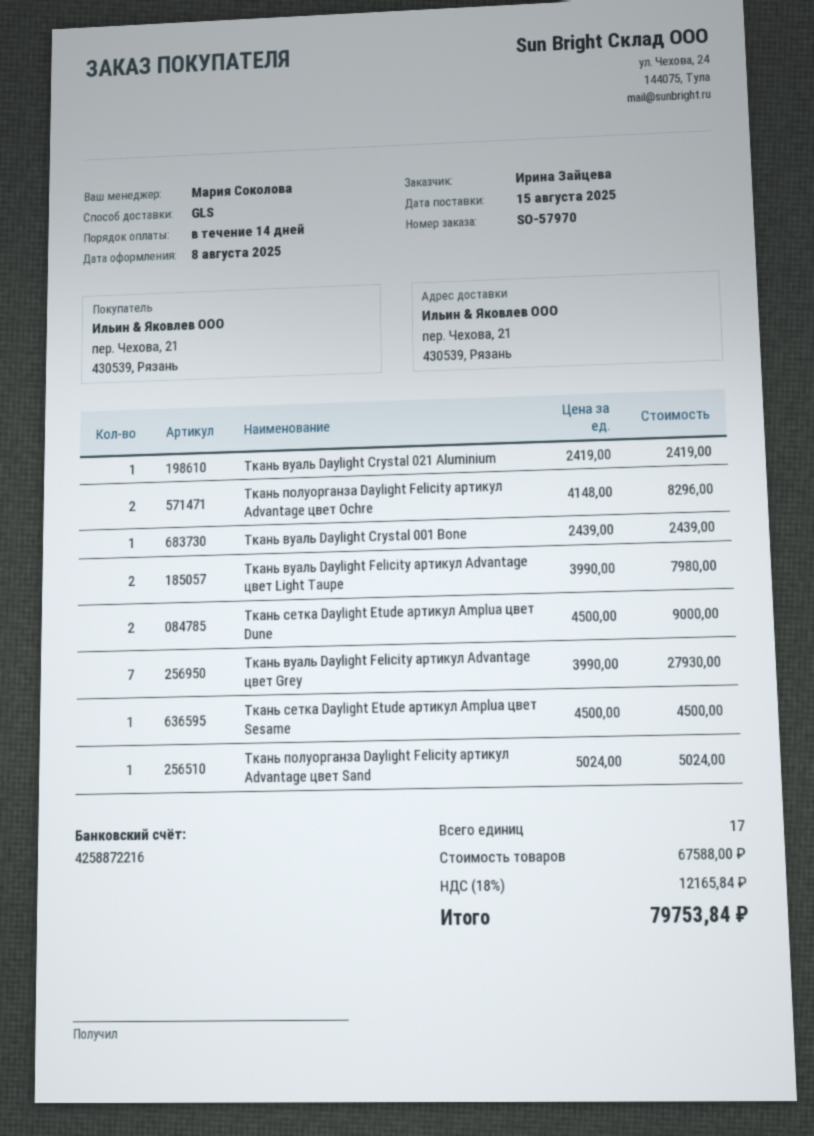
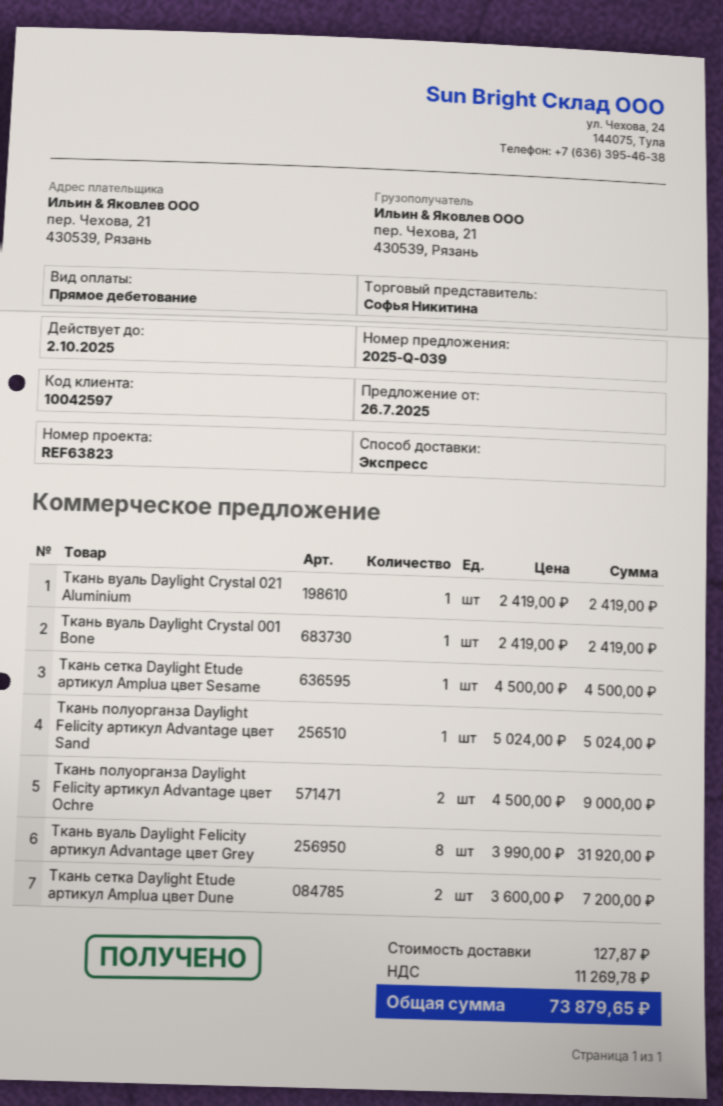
sales rep: Мария Соколова -> Софья Никитина
shipping method: GLS -> express
Ткань полуорганза Daylight Felicity артикул Advantage цвет Ochre: 2 x 4148.00 = 8296.00 -> 2 x 4500.00 = 9000.00
Ткань вуаль Daylight Crystal 001 Bone: 1 x 2439.00 = 2439.00 -> 1 x 2419.00 = 2419.00
Ткань вуаль Daylight Felicity артикул Advantage цвет Light Taupe: 2 x 3990.00 = 7980.00 -> none
Ткань сетка Daylight Etude артикул Amplua цвет Dune: 2 x 4500.00 = 9000.00 -> 2 x 3600.00 = 7200.00
Ткань вуаль Daylight Felicity артикул Advantage цвет Grey: 7 x 3990.00 = 27930.00 -> 8 x 3990.00 = 31920.00
shipping: none -> 127.87
tax: 12165.84 -> 11269.78
total: 79753.84 -> 73879.65

